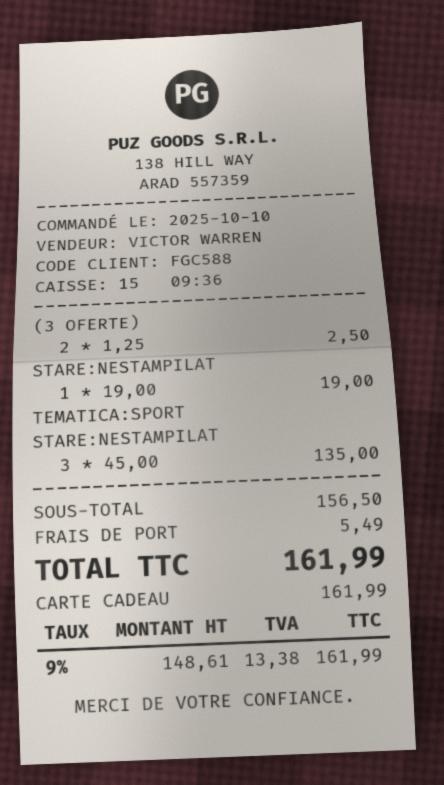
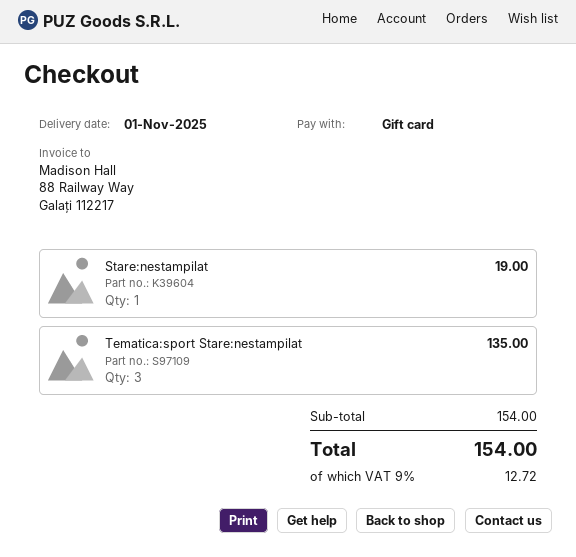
(3 OFERTE): 2 for 2.50 -> none
subtotal: 156.50 -> 154.00
shipping: 5.49 -> none
tax: 9% = 13.38 -> 9% = 12.72
total: 161.99 -> 154.00

